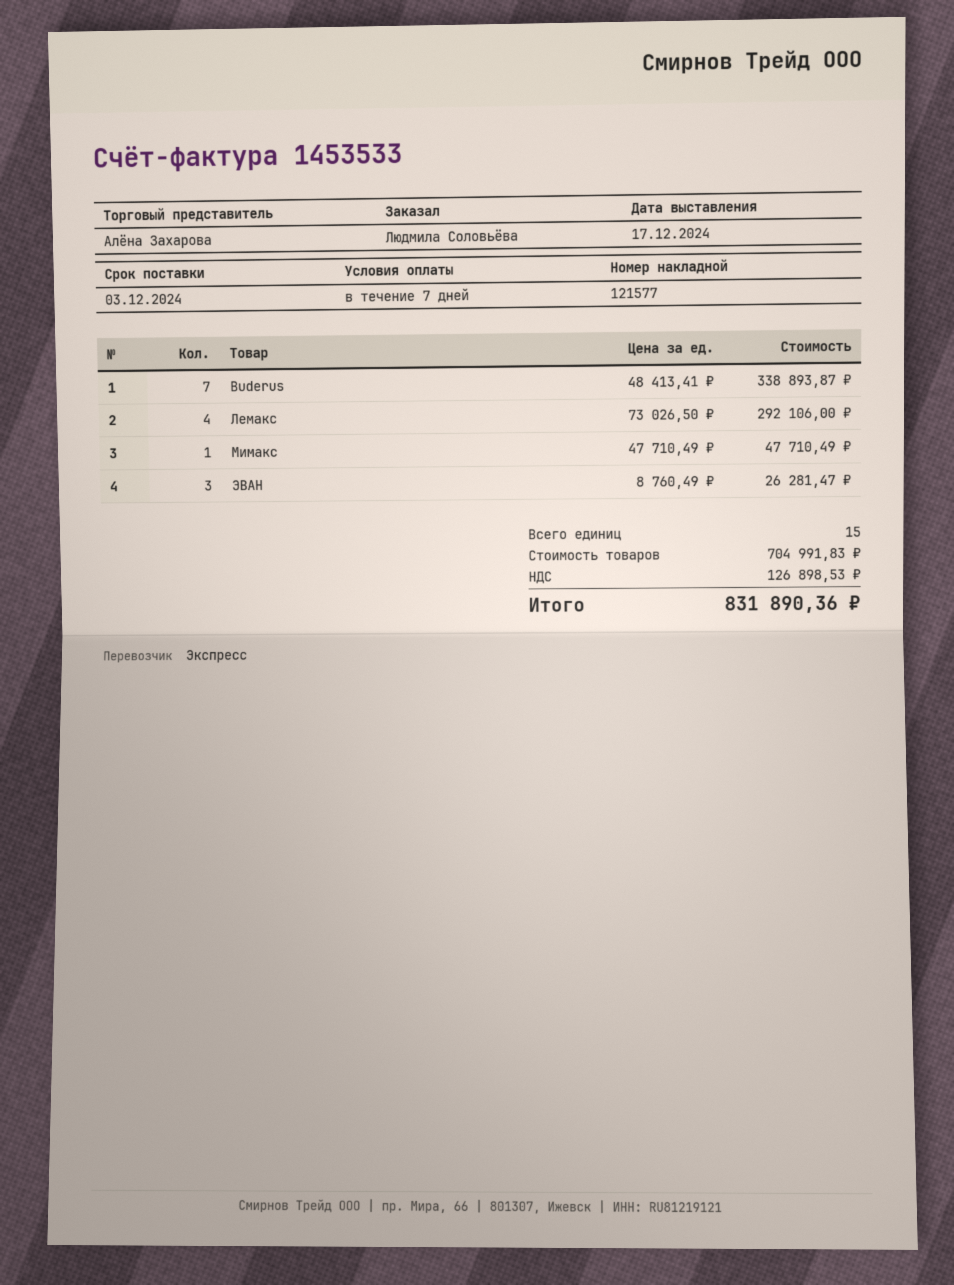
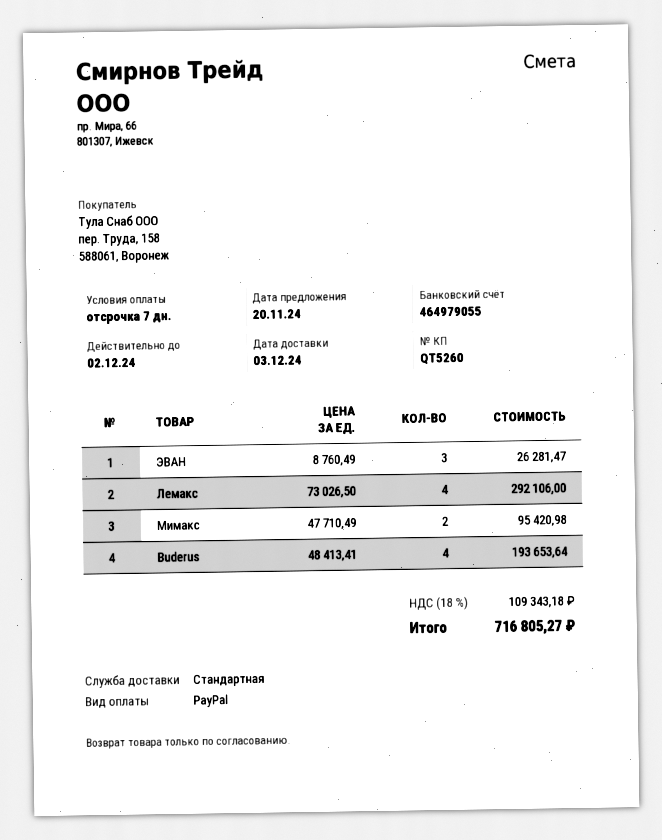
shipping method: express -> standard
Buderus: 7 x 48413.41 = 338893.87 -> 4 x 48413.41 = 193653.64
Мимакс: 1 x 47710.49 = 47710.49 -> 2 x 47710.49 = 95420.98
tax: 126898.53 -> 109343.18
total: 831890.36 -> 716805.27

